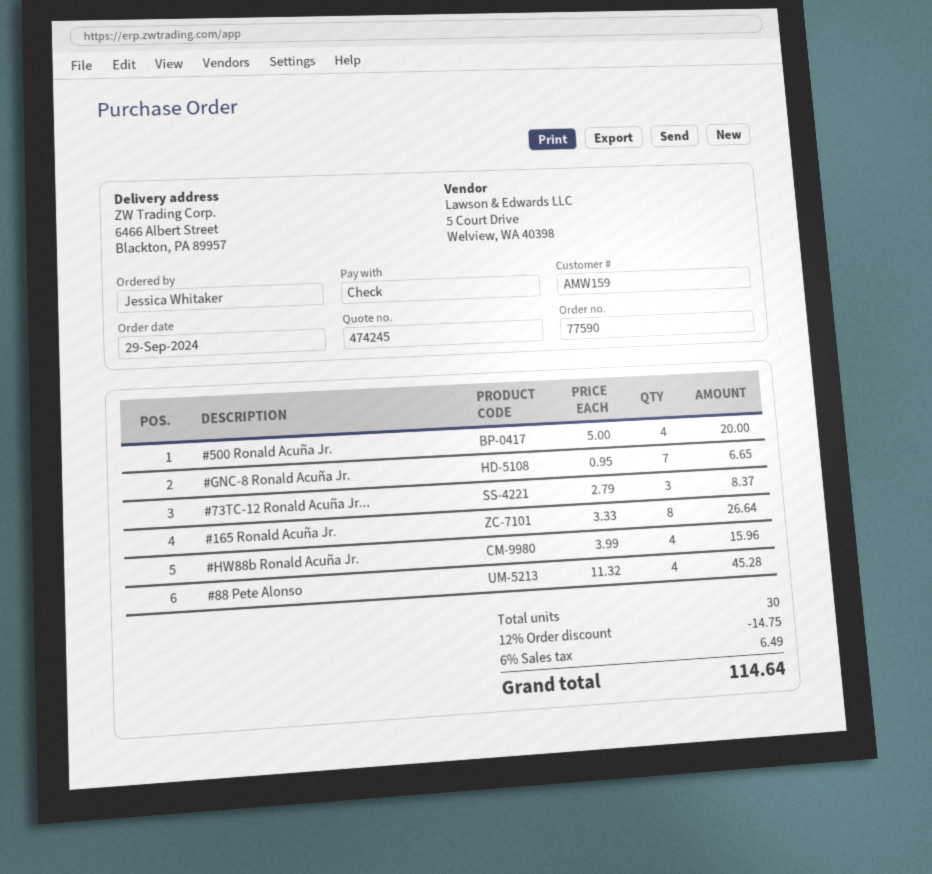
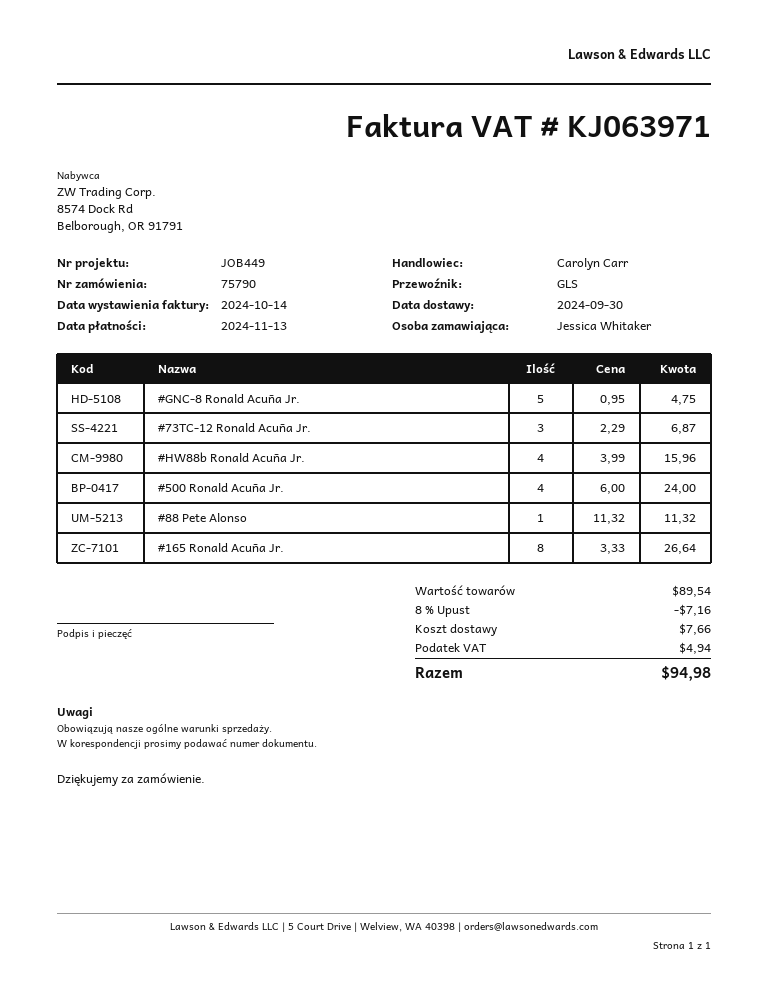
order number: 77590 -> 75790
#500 Ronald Acuña Jr.: 4 x 5.00 = 20.00 -> 4 x 6.00 = 24.00
#GNC-8 Ronald Acuña Jr.: 7 x 0.95 = 6.65 -> 5 x 0.95 = 4.75
#73TC-12 Ronald Acuña Jr...: 3 x 2.79 = 8.37 -> 3 x 2.29 = 6.87
#88 Pete Alonso: 4 x 11.32 = 45.28 -> 1 x 11.32 = 11.32
discount: 12% = 14.75 -> 8% = 7.16
shipping: none -> 7.66
tax: 6.49 -> 4.94
total: 114.64 -> 94.98

